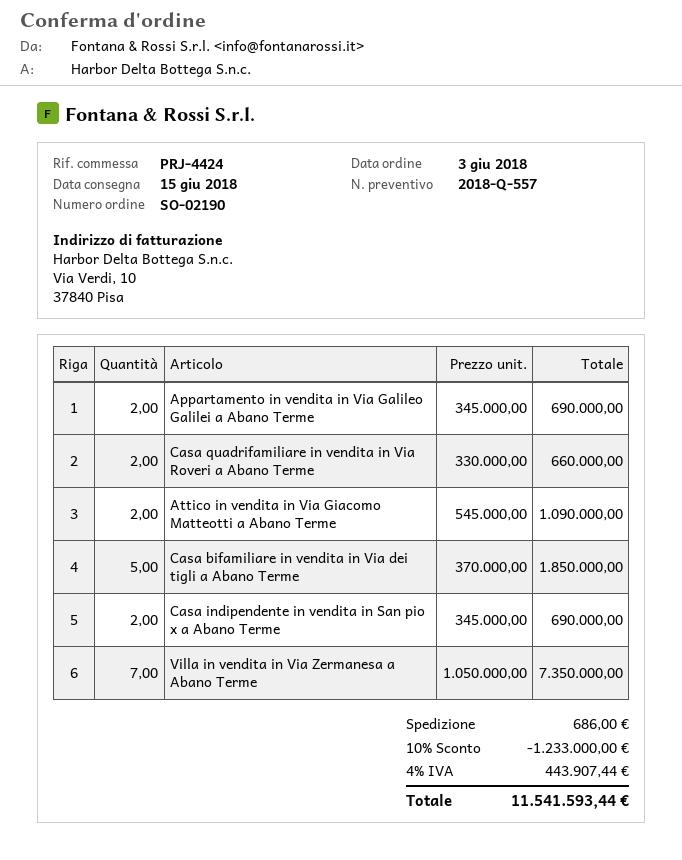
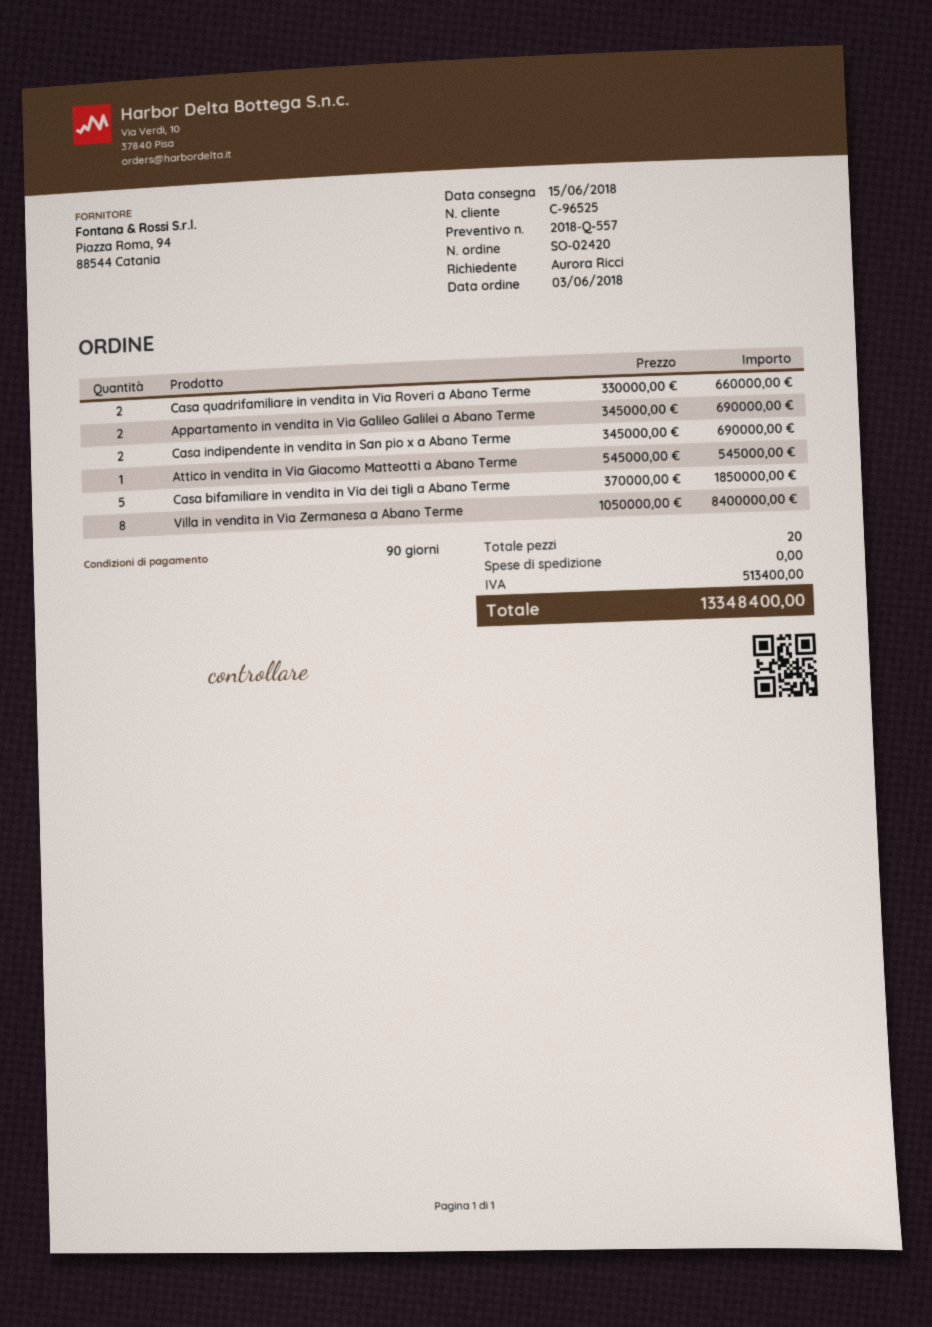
order number: SO-02190 -> SO-02420
Attico in vendita in Via Giacomo Matteotti a Abano Terme: 2 x 545000.00 = 1090000.00 -> 1 x 545000.00 = 545000.00
Villa in vendita in Via Zermanesa a Abano Terme: 7 x 1050000.00 = 7350000.00 -> 8 x 1050000.00 = 8400000.00
discount: 10% = 1233000.00 -> none
shipping: 686.00 -> 0.00
tax: 443907.44 -> 513400.00
total: 11541593.44 -> 13348400.00

